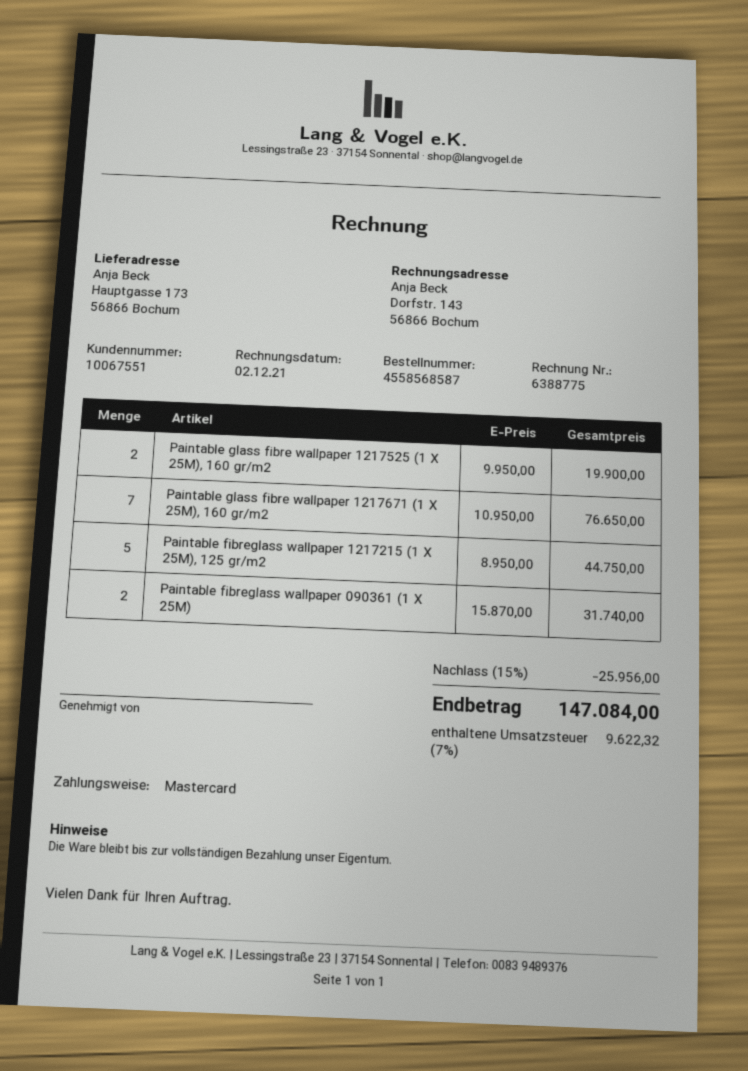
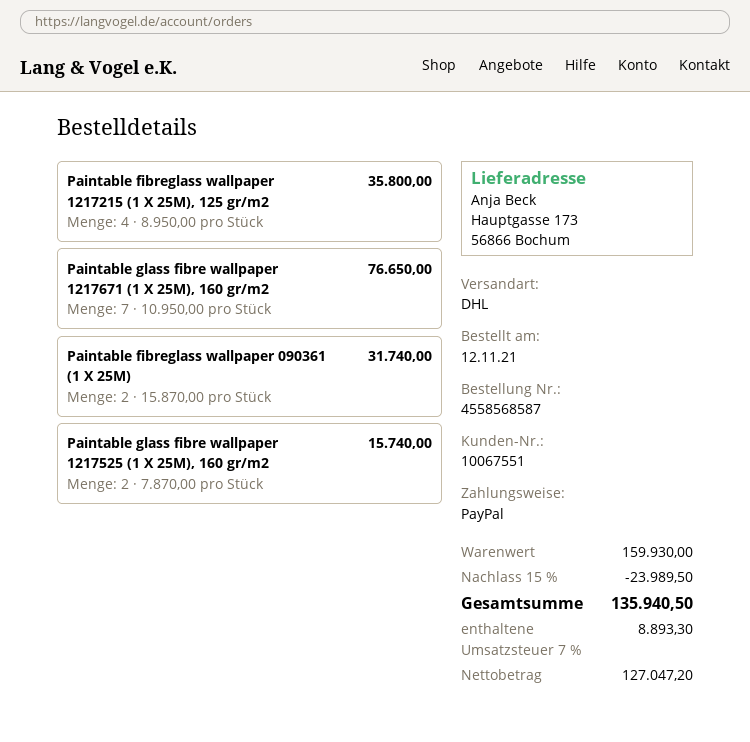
payment method: Mastercard -> PayPal
Paintable glass fibre wallpaper 1217525 (1 X 25M), 160 gr/m2: 2 x 9950.00 = 19900.00 -> 2 x 7870.00 = 15740.00
Paintable fibreglass wallpaper 1217215 (1 X 25M), 125 gr/m2: 5 x 8950.00 = 44750.00 -> 4 x 8950.00 = 35800.00
discount: 15% = 25956.00 -> 15% = 23989.50
tax: 7% = 9622.32 -> 7% = 8893.30
total: 147084.00 -> 135940.50

